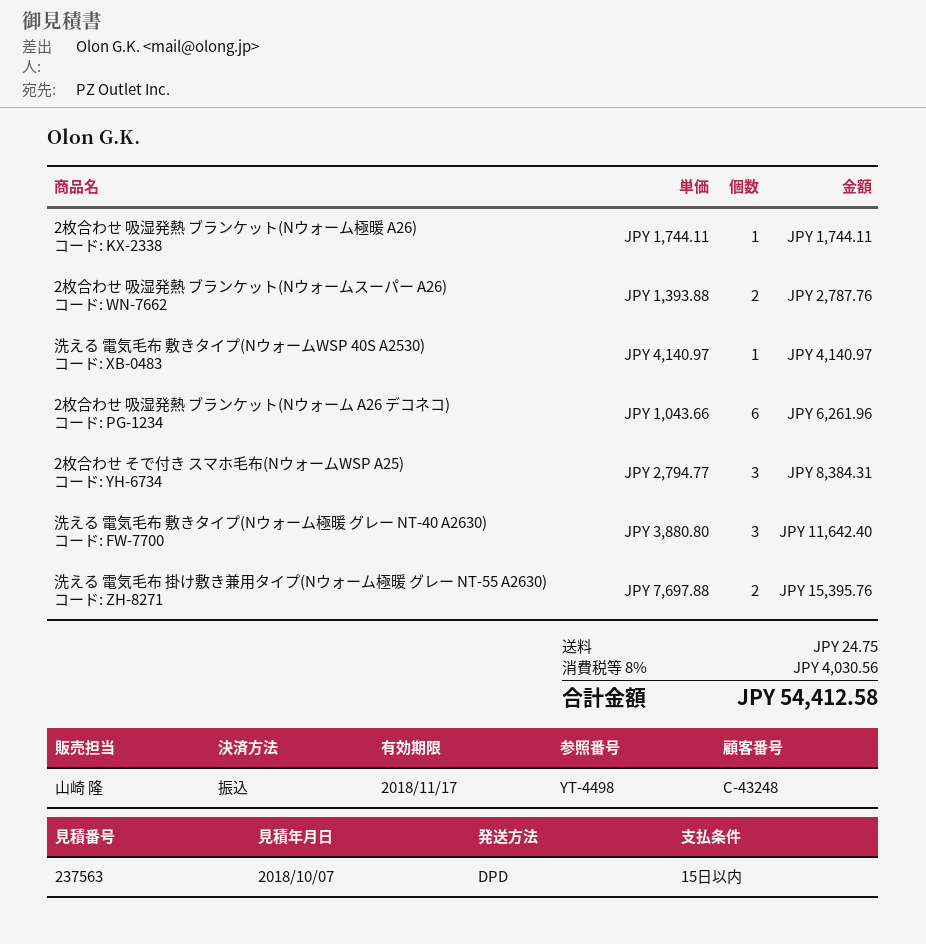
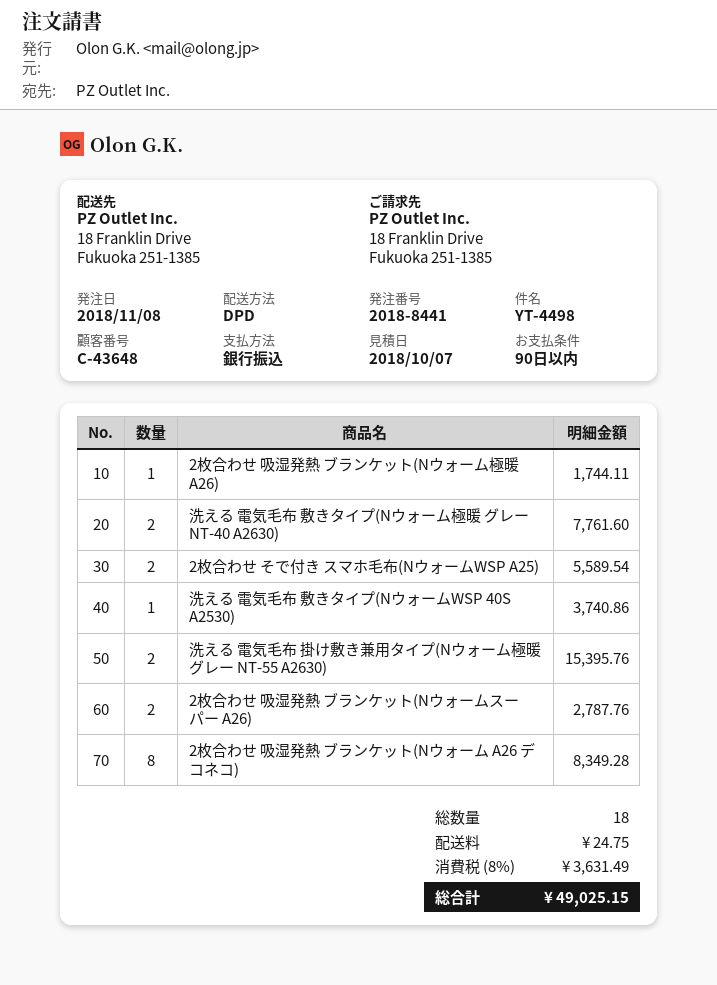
payment terms: 15 days -> 90 days
customer number: C-43248 -> C-43648
洗える 電気毛布 敷きタイプ(NウォームWSP 40S A2530): 1 for 4140.97 -> 1 for 3740.86
2枚合わせ 吸湿発熱 ブランケット(Nウォーム A26 デコネコ): 6 for 6261.96 -> 8 for 8349.28
2枚合わせ そで付き スマホ毛布(NウォームWSP A25): 3 for 8384.31 -> 2 for 5589.54
洗える 電気毛布 敷きタイプ(Nウォーム極暖 グレー NT-40 A2630): 3 for 11642.40 -> 2 for 7761.60
tax: 8% = 4030.56 -> 8% = 3631.49
total: 54412.58 -> 49025.15

